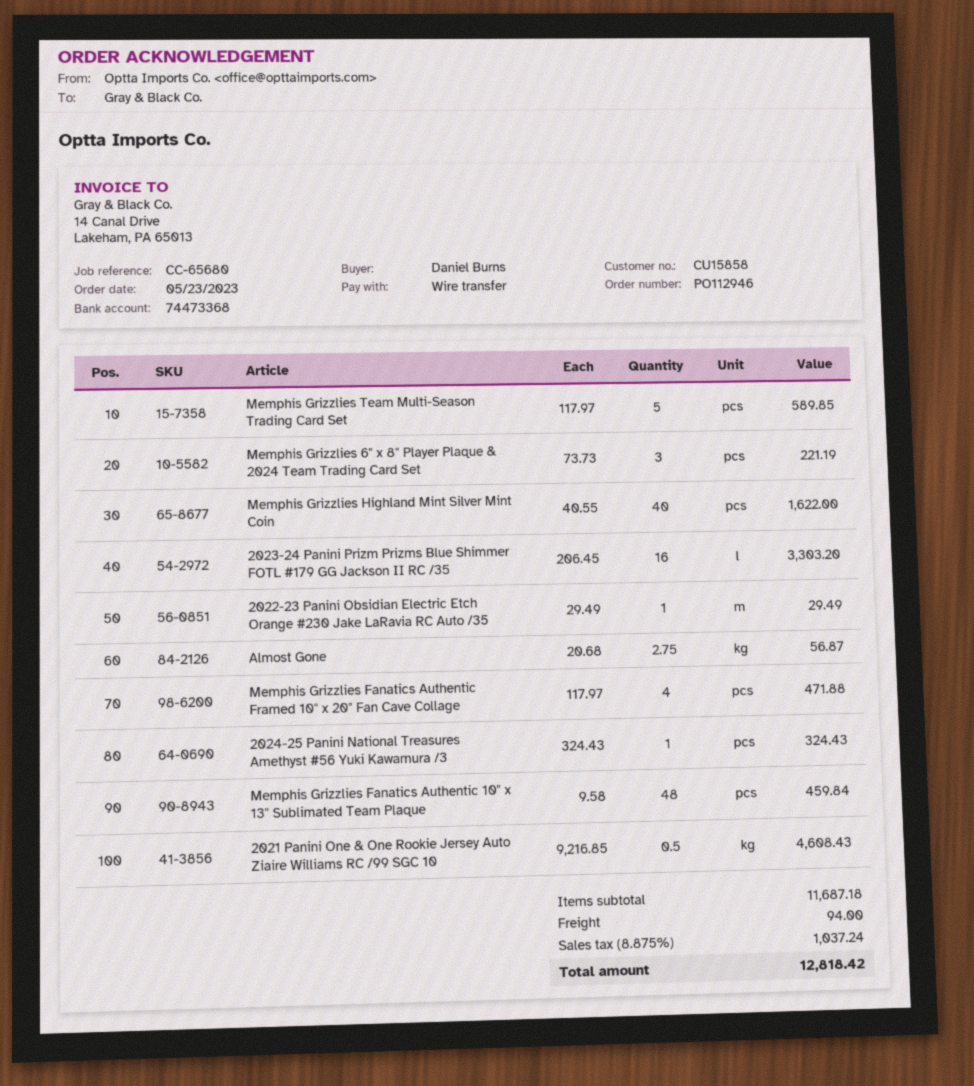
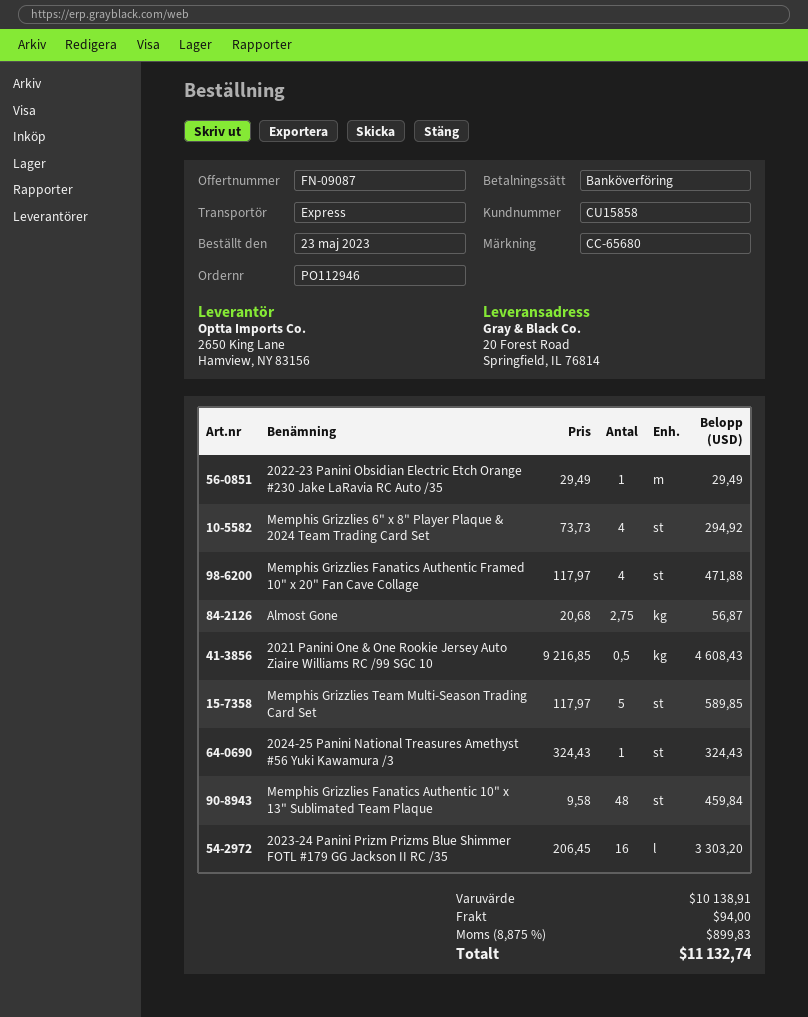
Memphis Grizzlies 6" x 8" Player Plaque & 2024 Team Trading Card Set: 3 x 73.73 = 221.19 -> 4 x 73.73 = 294.92
Memphis Grizzlies Highland Mint Silver Mint Coin: 40 x 40.55 = 1622.00 -> none
subtotal: 11687.18 -> 10138.91
tax: 8.875% = 1037.24 -> 8.875% = 899.83
total: 12818.42 -> 11132.74

